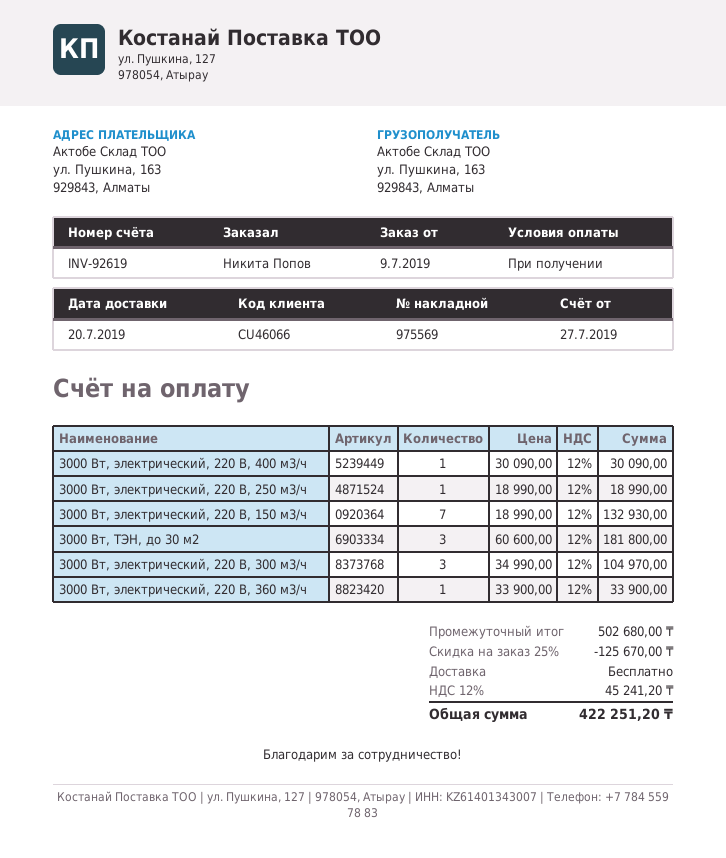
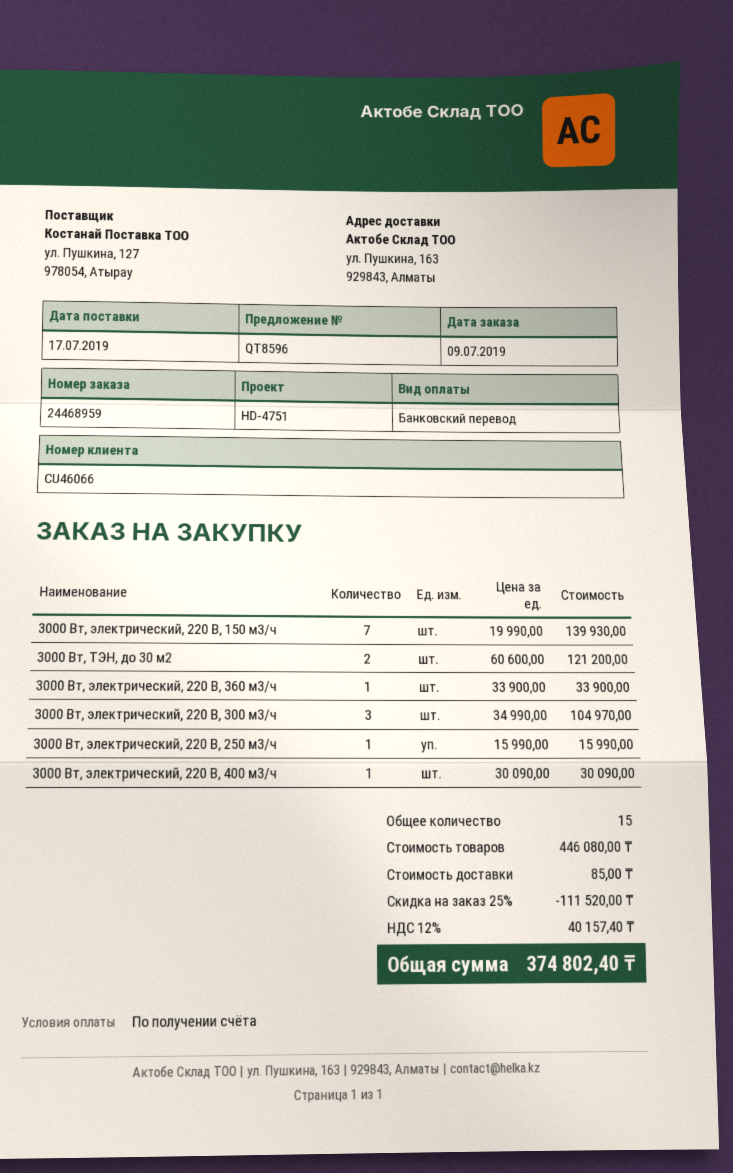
delivery date: 2019-07-20 -> 2019-07-17
3000 Вт, электрический, 220 В, 250 м3/ч: 1 x 18990.00 = 18990.00 -> 1 x 15990.00 = 15990.00
3000 Вт, электрический, 220 В, 150 м3/ч: 7 x 18990.00 = 132930.00 -> 7 x 19990.00 = 139930.00
3000 Вт, ТЭН, до 30 м2: 3 x 60600.00 = 181800.00 -> 2 x 60600.00 = 121200.00
subtotal: 502680.00 -> 446080.00
discount: 25% = 125670.00 -> 25% = 111520.00
shipping: 0.00 -> 85.00
tax: 12% = 45241.20 -> 12% = 40157.40
total: 422251.20 -> 374802.40

